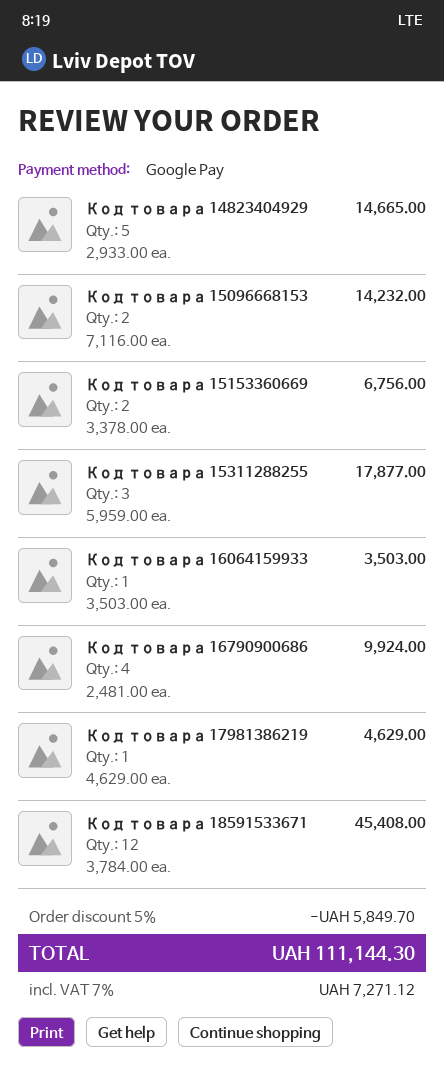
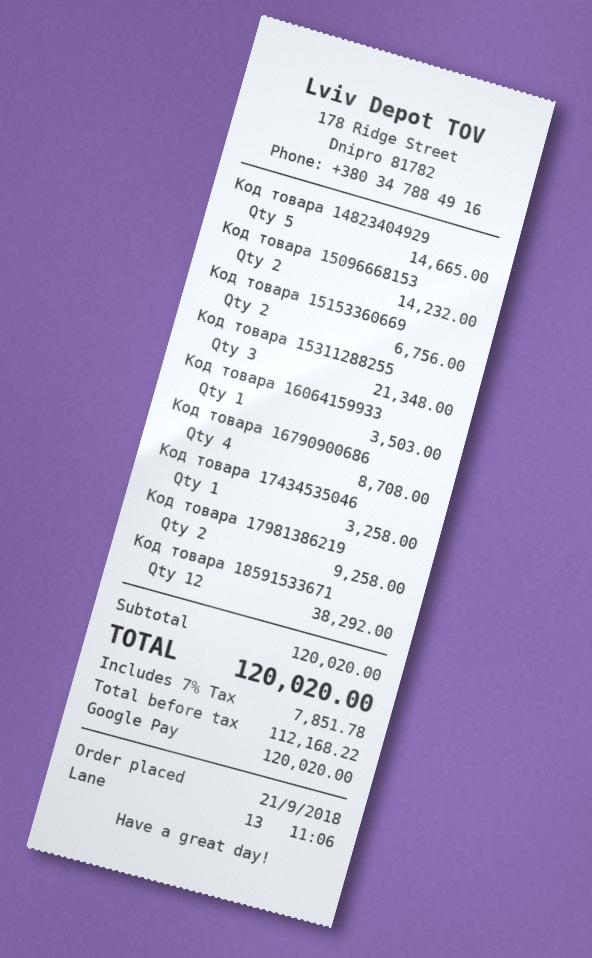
Код товара 15311288255: 3 for 17877.00 -> 3 for 21348.00
Код товара 16790900686: 4 for 9924.00 -> 4 for 8708.00
Код товара 17981386219: 1 for 4629.00 -> 2 for 9258.00
Код товара 18591533671: 12 for 45408.00 -> 12 for 38292.00
Код товара 17434535046: none -> 1 for 3258.00
discount: 5% = 5849.70 -> none
tax: 7% = 7271.12 -> 7% = 7851.78
total: 111144.30 -> 120020.00

